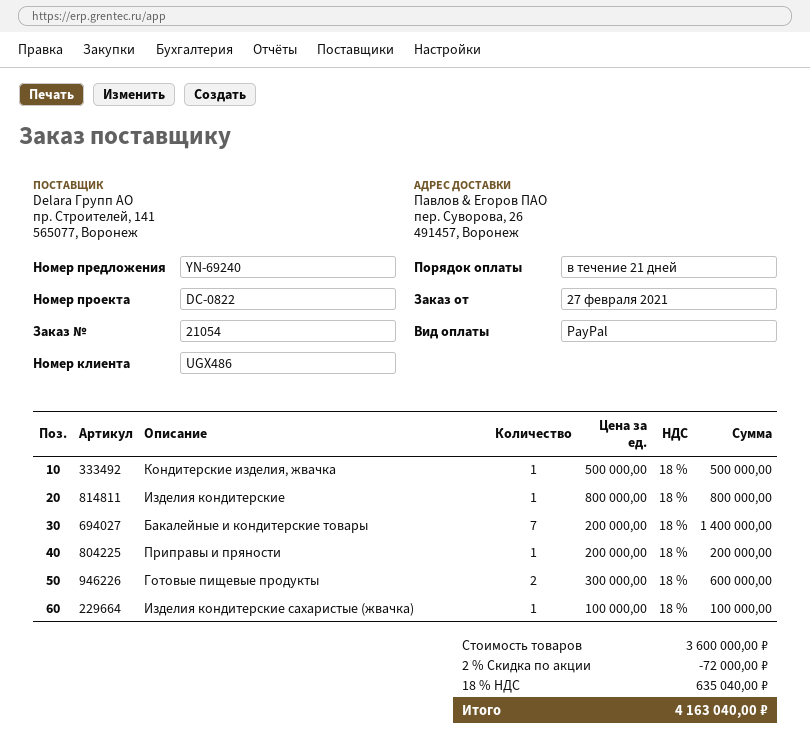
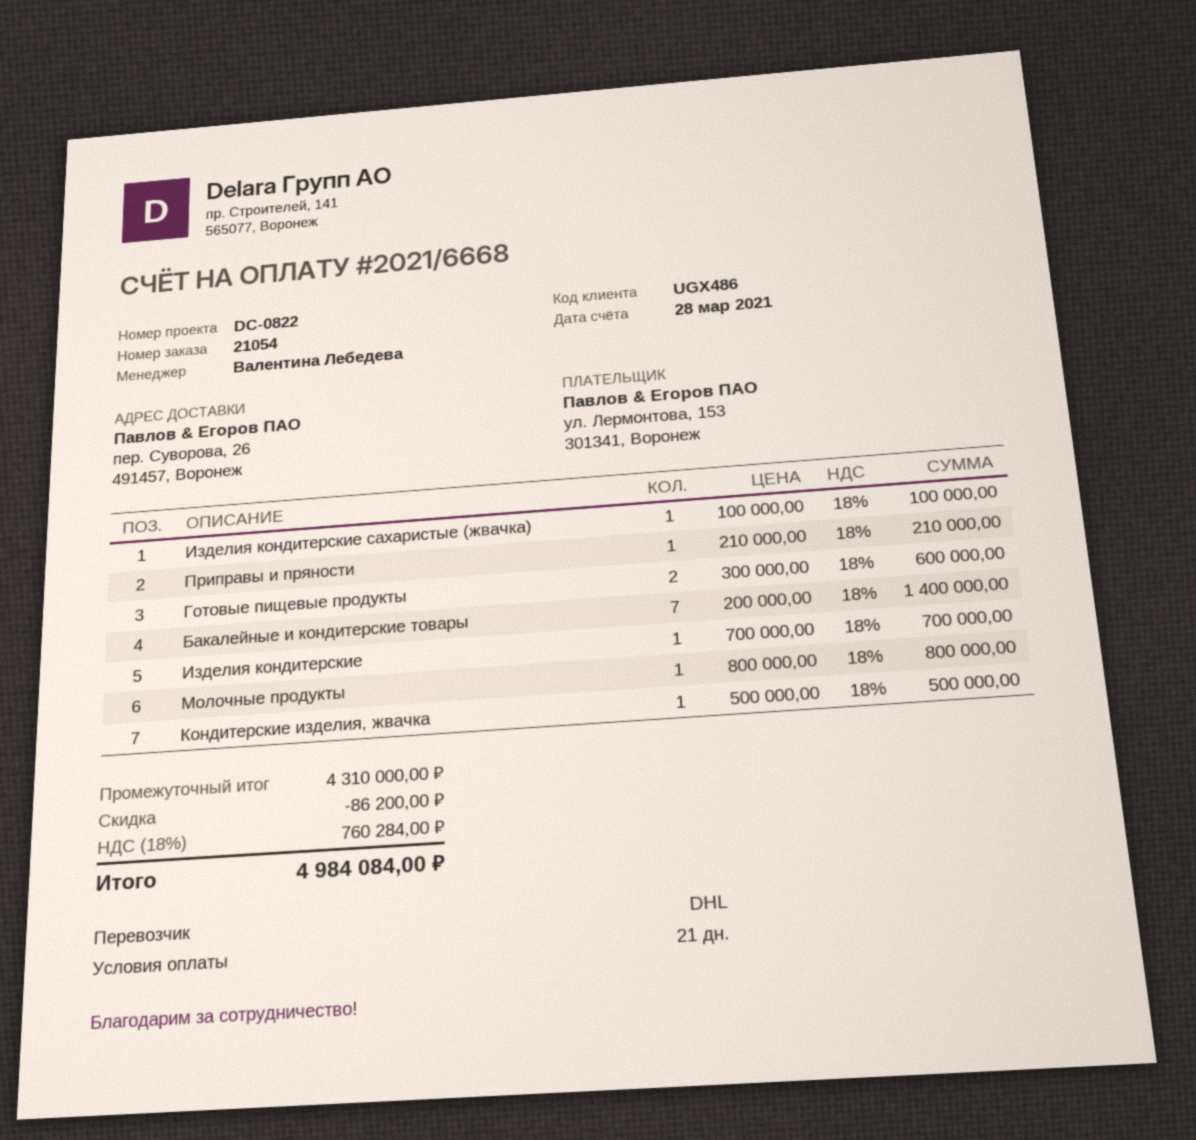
Изделия кондитерские: 1 x 800000.00 = 800000.00 -> 1 x 700000.00 = 700000.00
Приправы и пряности: 1 x 200000.00 = 200000.00 -> 1 x 210000.00 = 210000.00
Молочные продукты: none -> 1 x 800000.00 = 800000.00
subtotal: 3600000.00 -> 4310000.00
discount: 72000.00 -> 86200.00
tax: 18% = 635040.00 -> 18% = 760284.00
total: 4163040.00 -> 4984084.00

